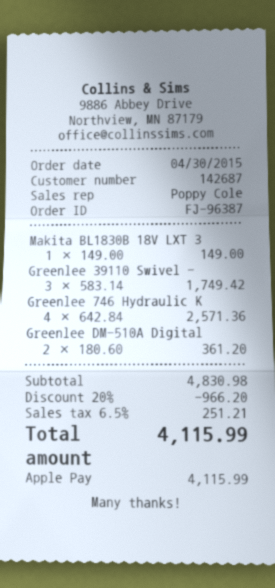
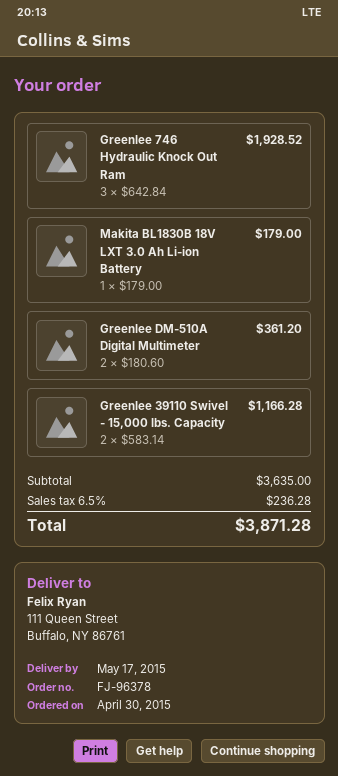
order number: FJ-96387 -> FJ-96378
Makita BL1830B 18V LXT 3: 1 x 149.00 = 149.00 -> 1 x 179.00 = 179.00
Greenlee 39110 Swivel -: 3 x 583.14 = 1749.42 -> 2 x 583.14 = 1166.28
Greenlee 746 Hydraulic K: 4 x 642.84 = 2571.36 -> 3 x 642.84 = 1928.52
subtotal: 4830.98 -> 3635.00
discount: 20% = 966.20 -> none
tax: 6.5% = 251.21 -> 6.5% = 236.28
total: 4115.99 -> 3871.28

